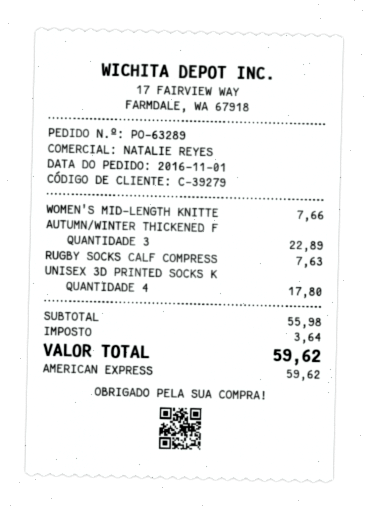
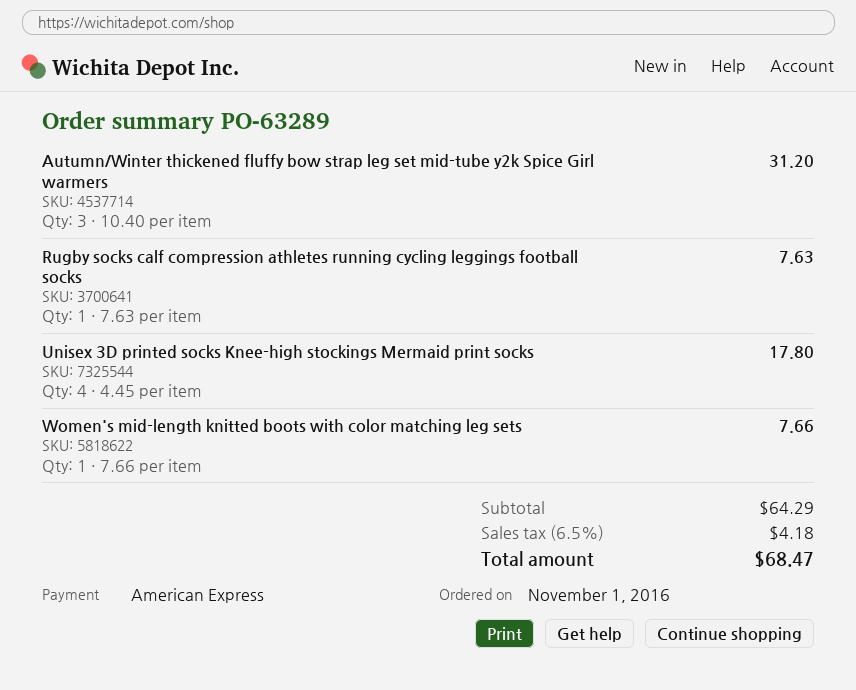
AUTUMN/WINTER THICKENED F: 3 for 22.89 -> 3 for 31.20
subtotal: 55.98 -> 64.29
tax: 3.64 -> 4.18
total: 59.62 -> 68.47

